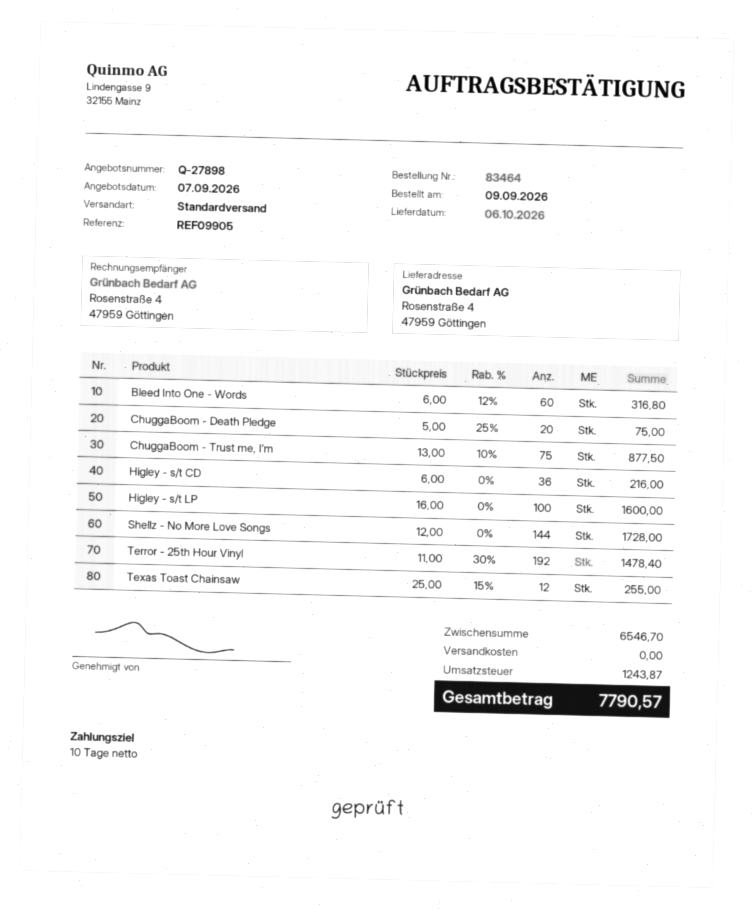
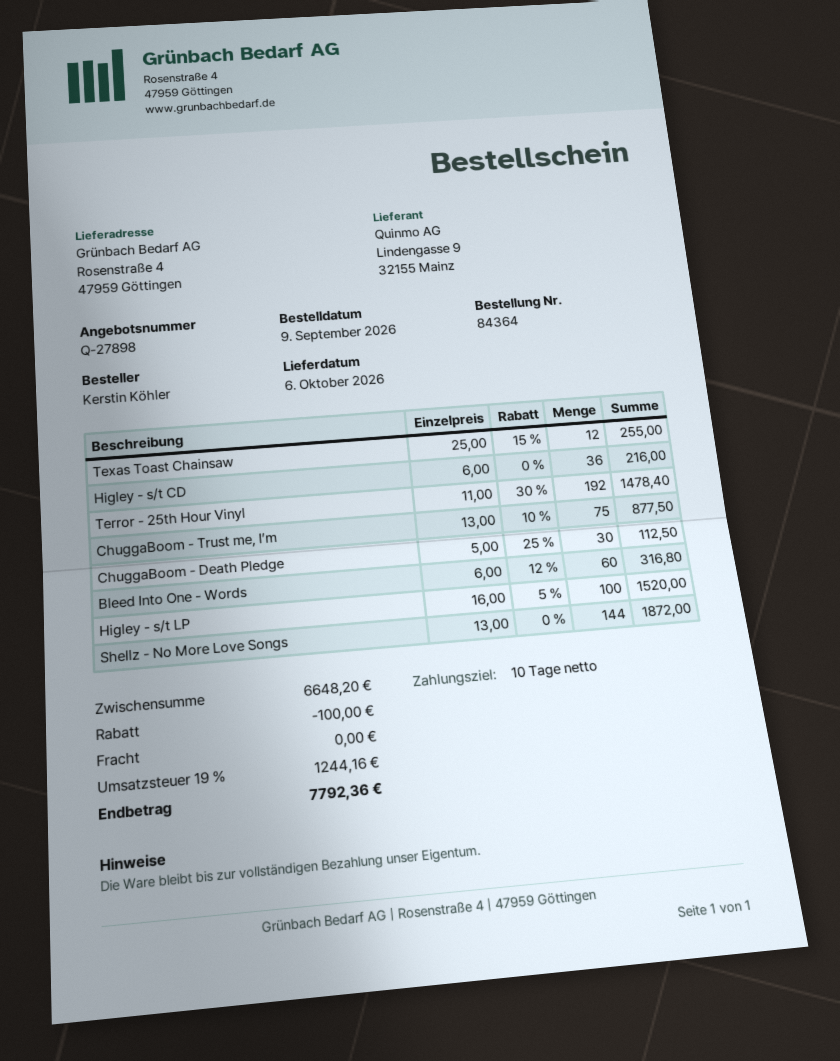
order number: 83464 -> 84364
ChuggaBoom - Death Pledge: 20 x 5.00 - 25% = 75.00 -> 30 x 5.00 - 25% = 112.50
Higley - s/t LP: 100 x 16.00 = 1600.00 -> 100 x 16.00 - 5% = 1520.00
Shellz - No More Love Songs: 144 x 12.00 = 1728.00 -> 144 x 13.00 = 1872.00
subtotal: 6546.70 -> 6648.20
discount: none -> 100.00
tax: 1243.87 -> 1244.16
total: 7790.57 -> 7792.36

